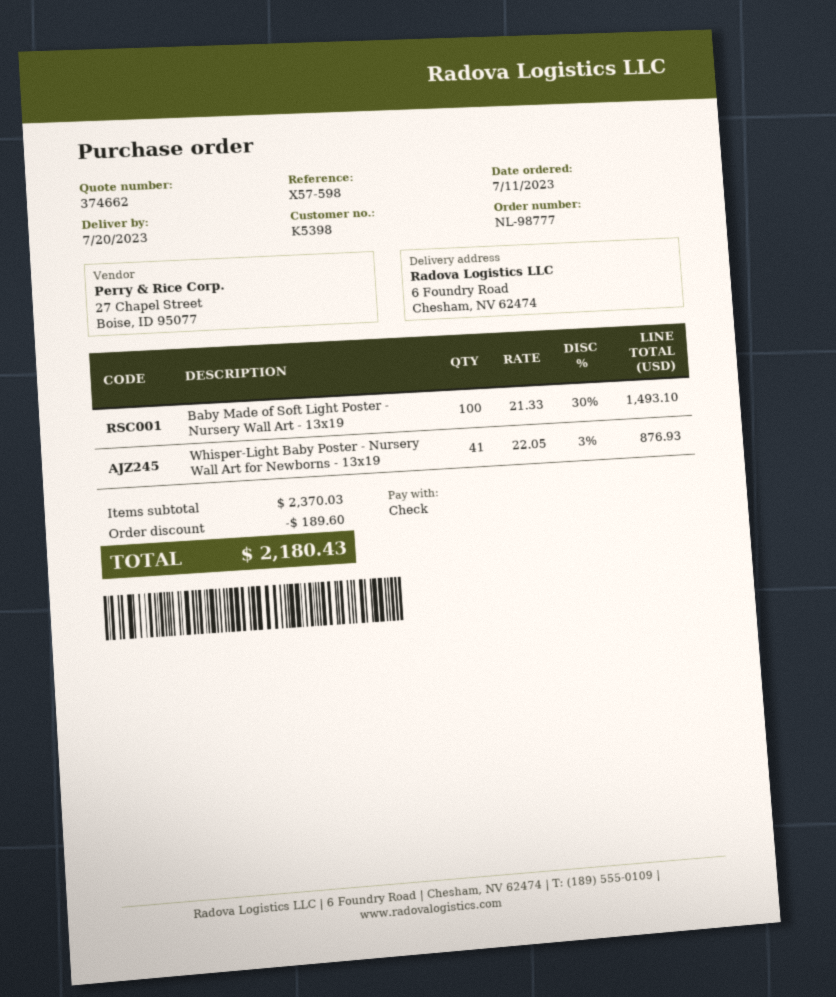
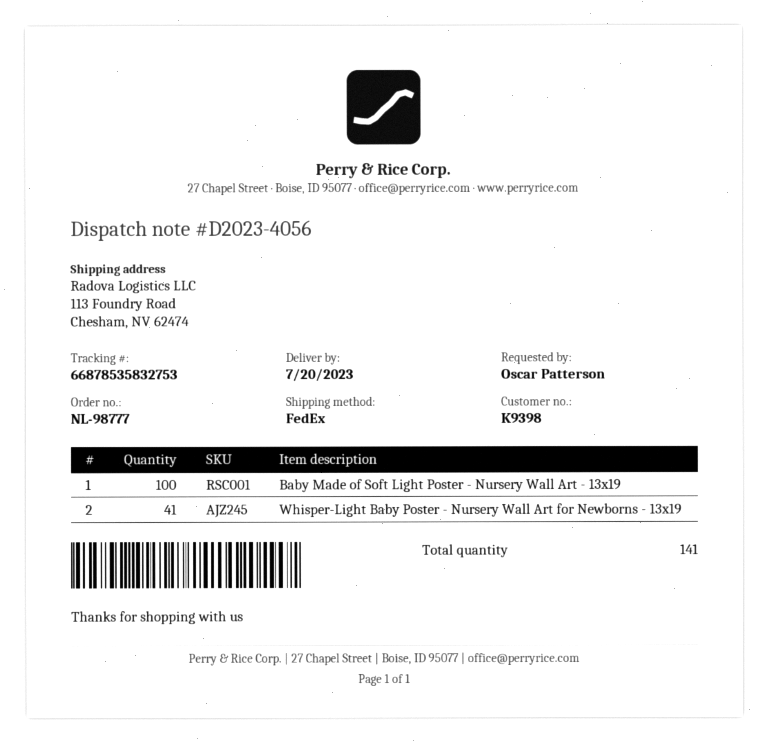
customer number: K5398 -> K9398
ship to: 6 Foundry Road, Chesham, NV 62474 -> 113 Foundry Road, Chesham, NV 62474

